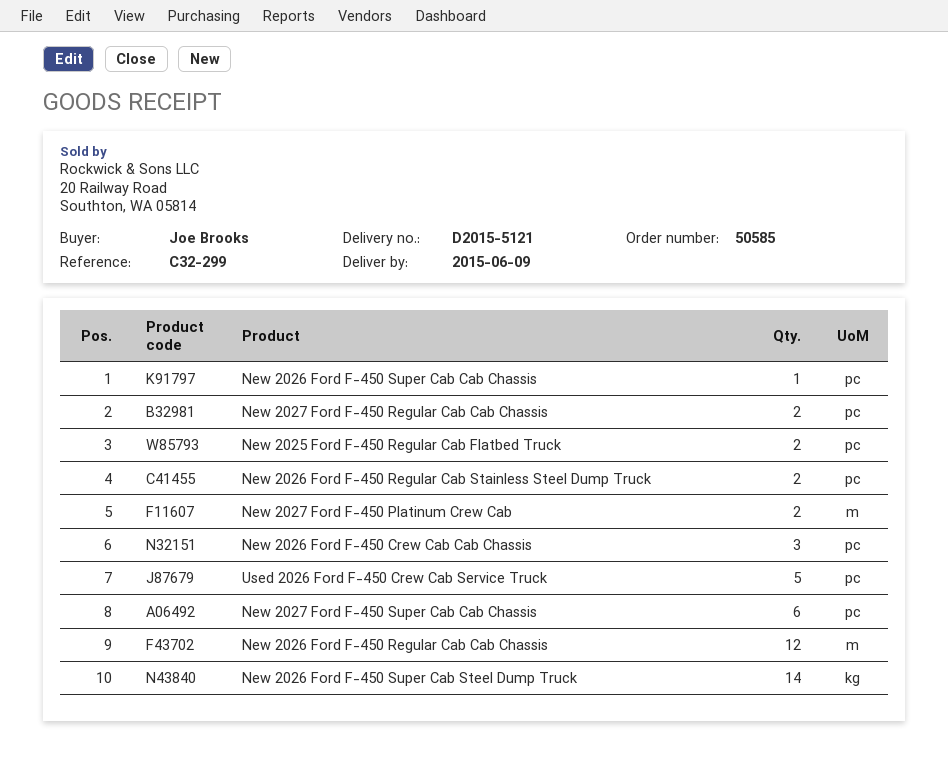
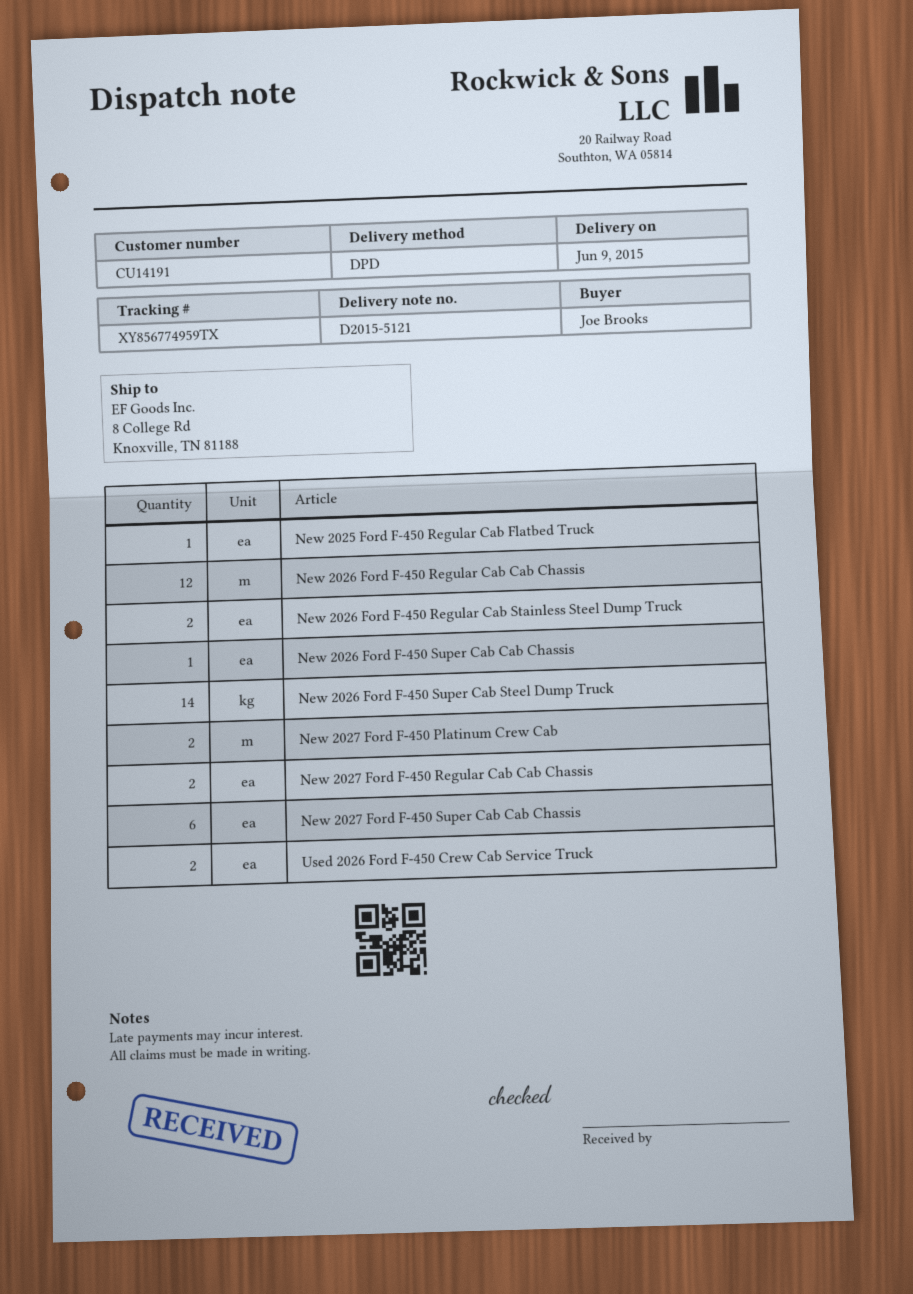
New 2025 Ford F-450 Regular Cab Flatbed Truck: 2 -> 1
New 2026 Ford F-450 Crew Cab Cab Chassis: 3 -> none
Used 2026 Ford F-450 Crew Cab Service Truck: 5 -> 2

